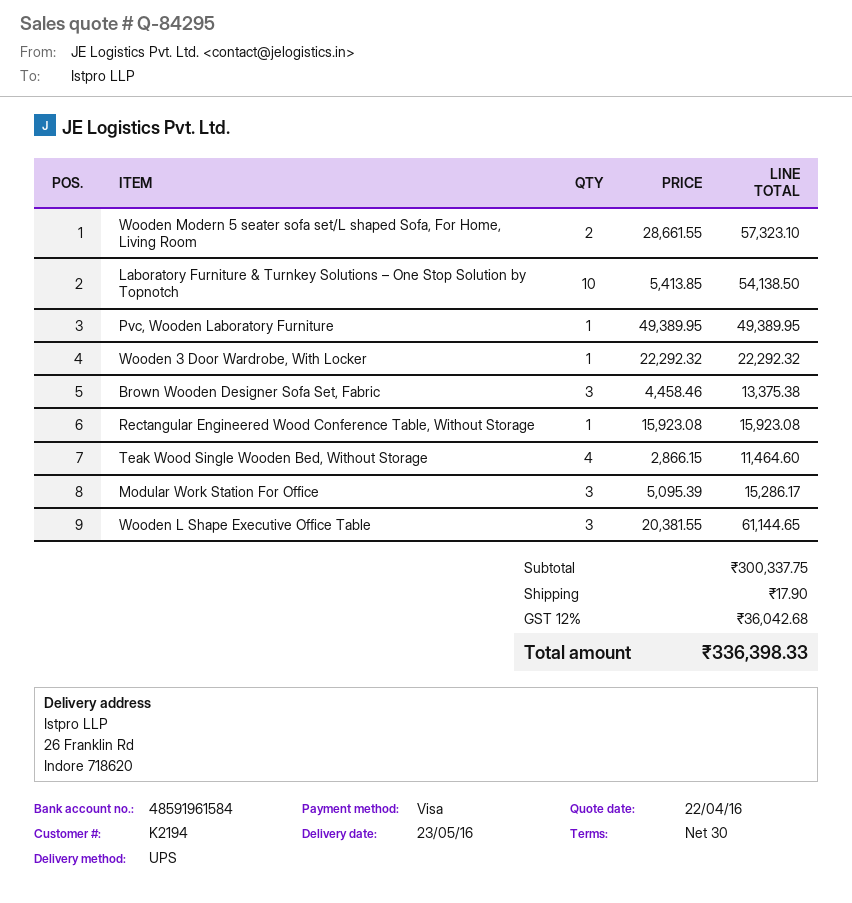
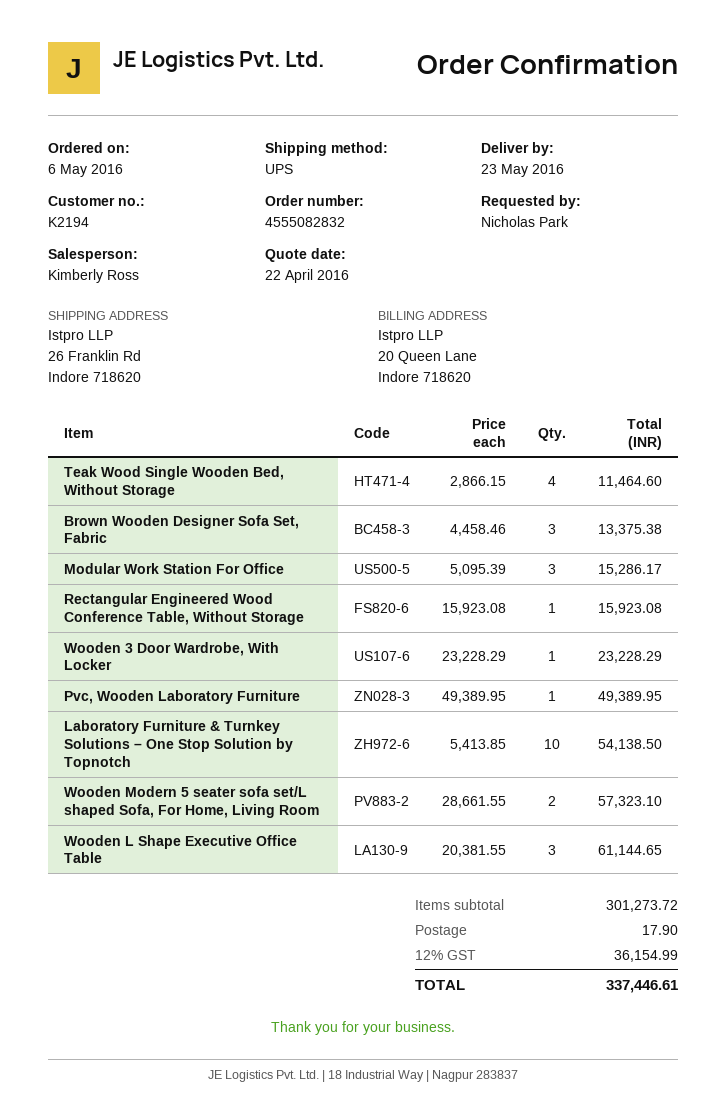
Wooden 3 Door Wardrobe, With Locker: 1 x 22292.32 = 22292.32 -> 1 x 23228.29 = 23228.29
subtotal: 300337.75 -> 301273.72
tax: 12% = 36042.68 -> 12% = 36154.99
total: 336398.33 -> 337446.61

